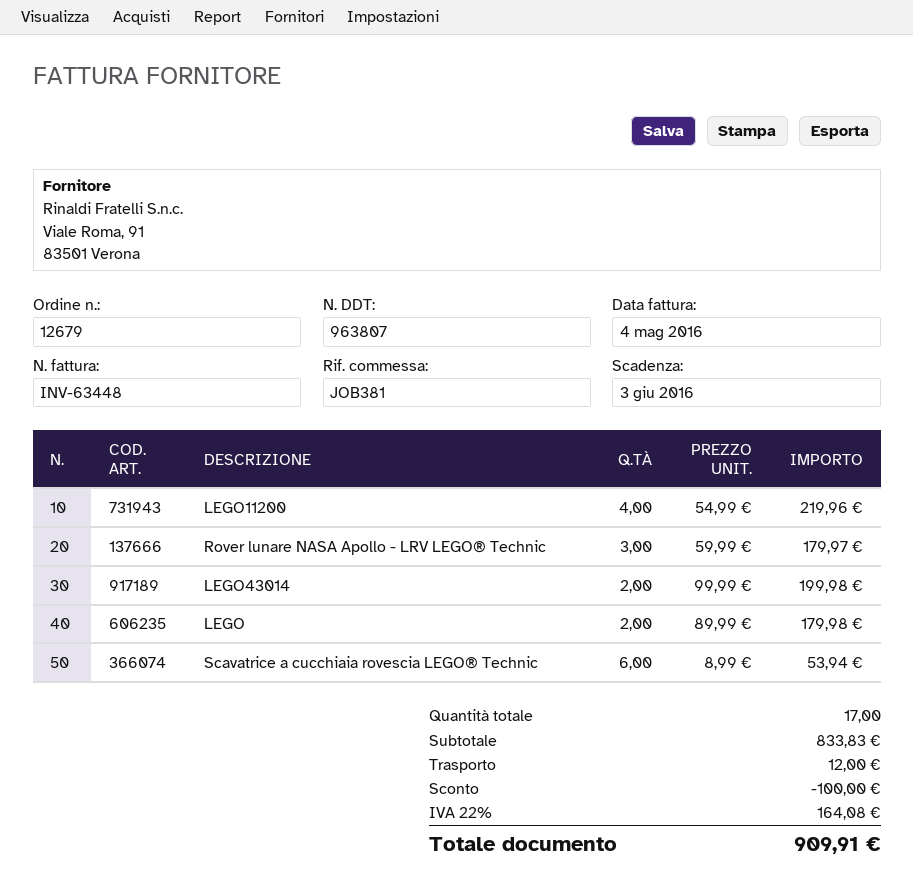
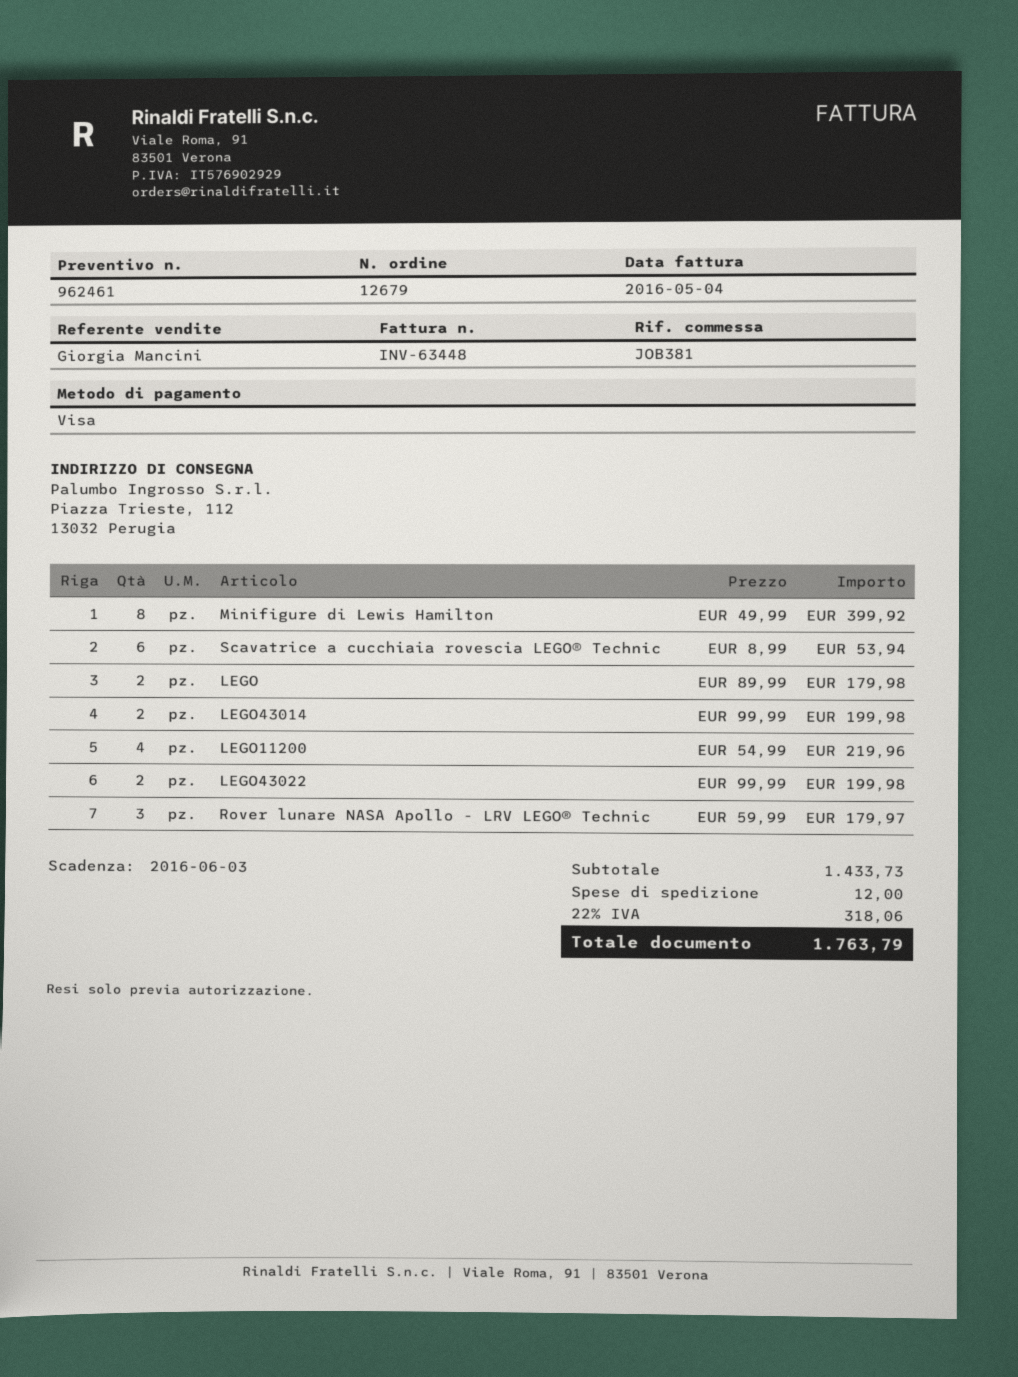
Minifigure di Lewis Hamilton: none -> 8 x 49.99 = 399.92
LEGO43022: none -> 2 x 99.99 = 199.98
subtotal: 833.83 -> 1433.73
discount: 100.00 -> none
tax: 22% = 164.08 -> 22% = 318.06
total: 909.91 -> 1763.79

